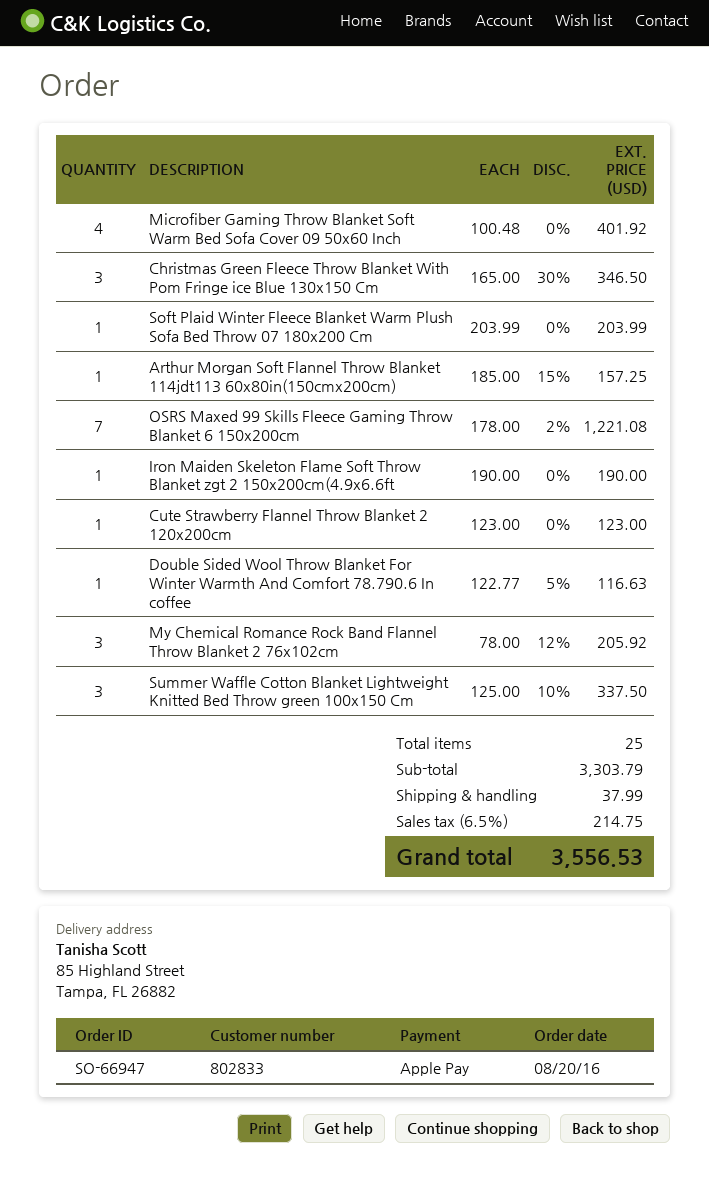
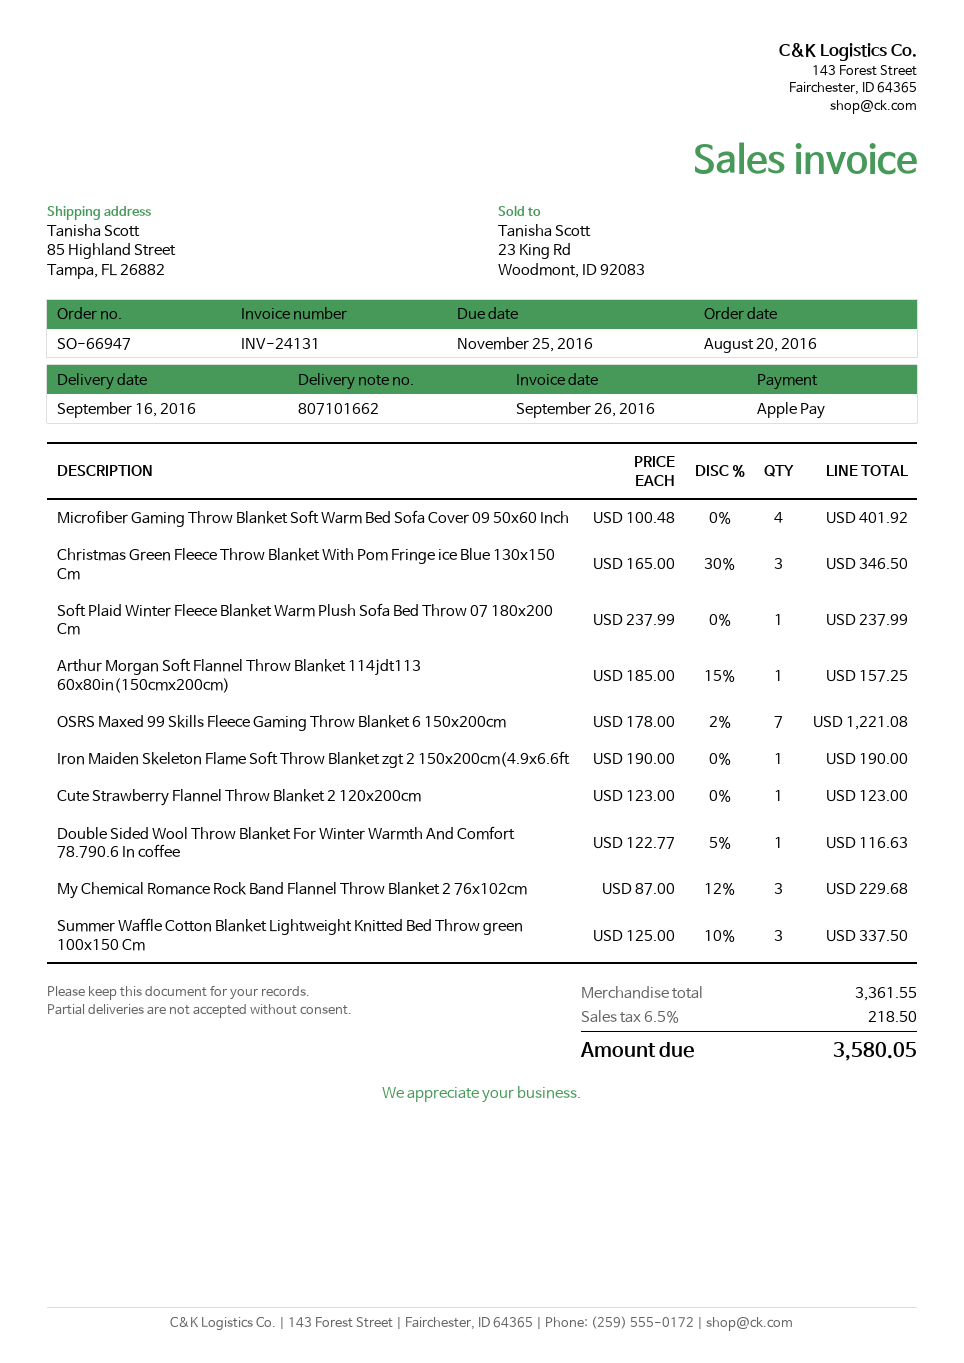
Soft Plaid Winter Fleece Blanket Warm Plush Sofa Bed Throw 07 180x200 Cm: 1 x 203.99 = 203.99 -> 1 x 237.99 = 237.99
My Chemical Romance Rock Band Flannel Throw Blanket 2 76x102cm: 3 x 78.00 - 12% = 205.92 -> 3 x 87.00 - 12% = 229.68
subtotal: 3303.79 -> 3361.55
shipping: 37.99 -> none
tax: 6.5% = 214.75 -> 6.5% = 218.50
total: 3556.53 -> 3580.05

